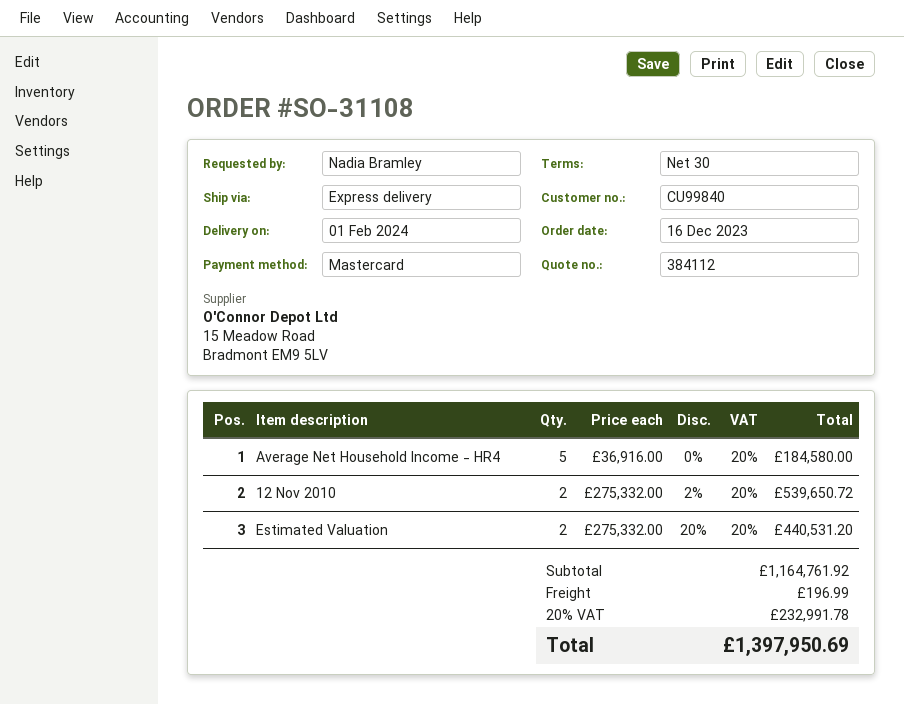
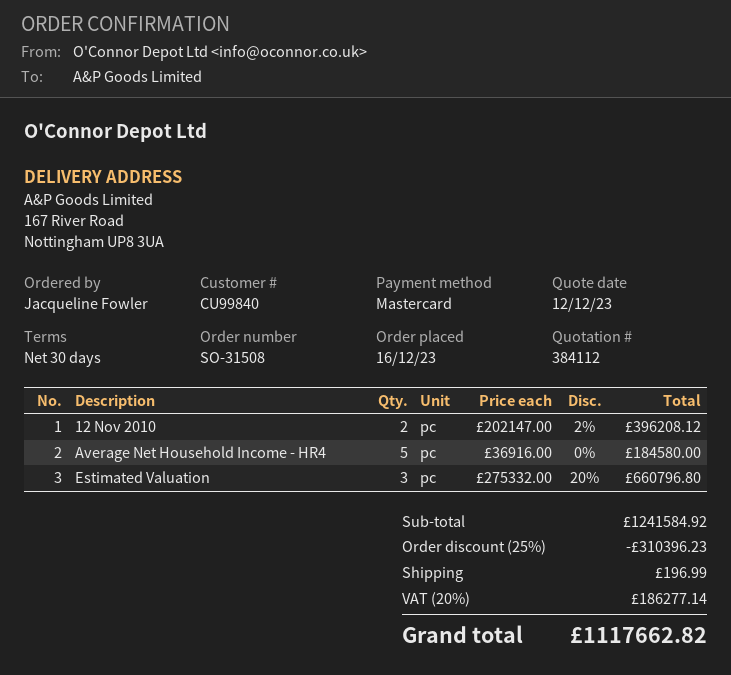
order number: SO-31108 -> SO-31508
ordered by: Nadia Bramley -> Jacqueline Fowler
12 Nov 2010: 2 x 275332.00 - 2% = 539650.72 -> 2 x 202147.00 - 2% = 396208.12
Estimated Valuation: 2 x 275332.00 - 20% = 440531.20 -> 3 x 275332.00 - 20% = 660796.80
subtotal: 1164761.92 -> 1241584.92
discount: none -> 25% = 310396.23
tax: 20% = 232991.78 -> 20% = 186277.14
total: 1397950.69 -> 1117662.82

